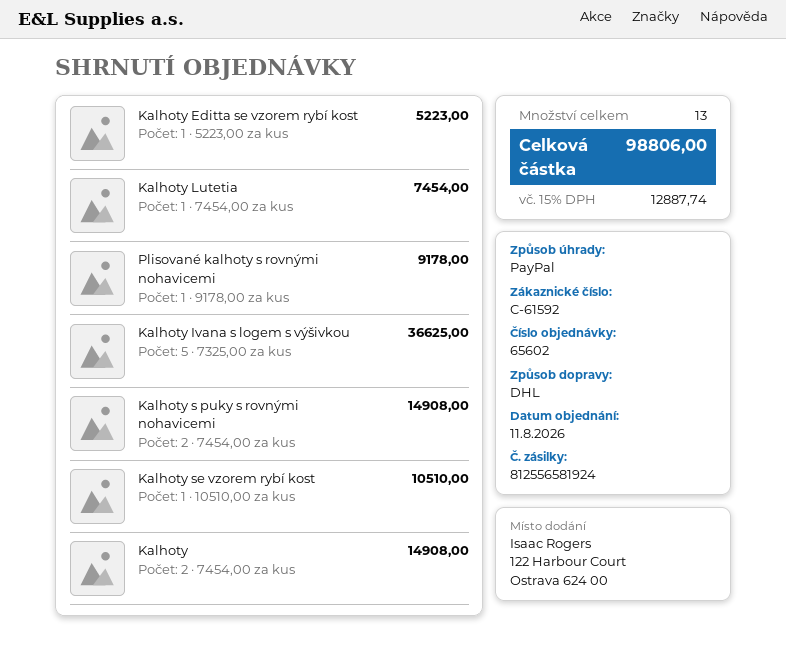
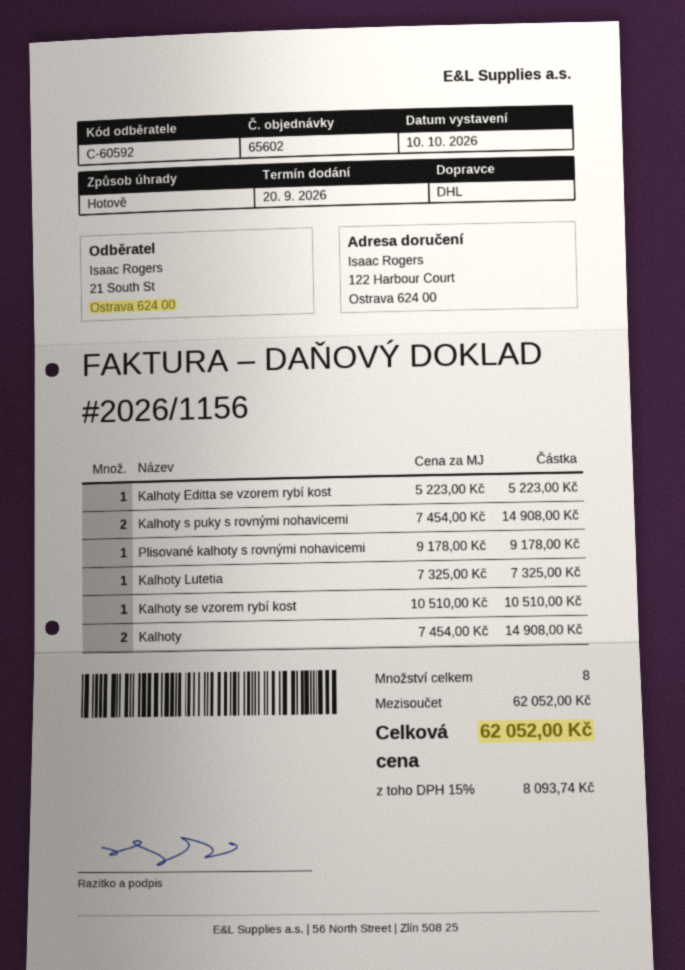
customer number: C-61592 -> C-60592
payment method: PayPal -> cash
Kalhoty Lutetia: 1 x 7454.00 = 7454.00 -> 1 x 7325.00 = 7325.00
Kalhoty Ivana s logem s výšivkou: 5 x 7325.00 = 36625.00 -> none
total quantity: 13 -> 8
tax: 15% = 12887.74 -> 15% = 8093.74
total: 98806.00 -> 62052.00

